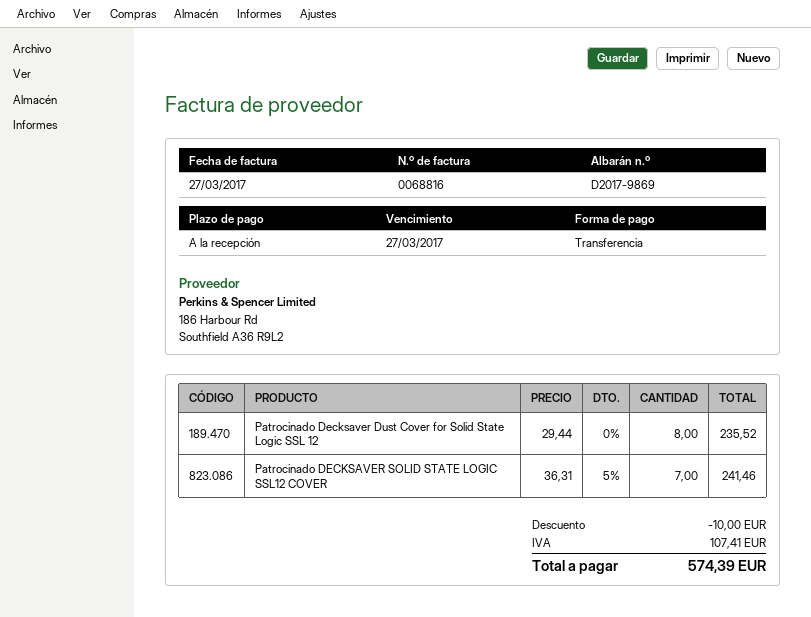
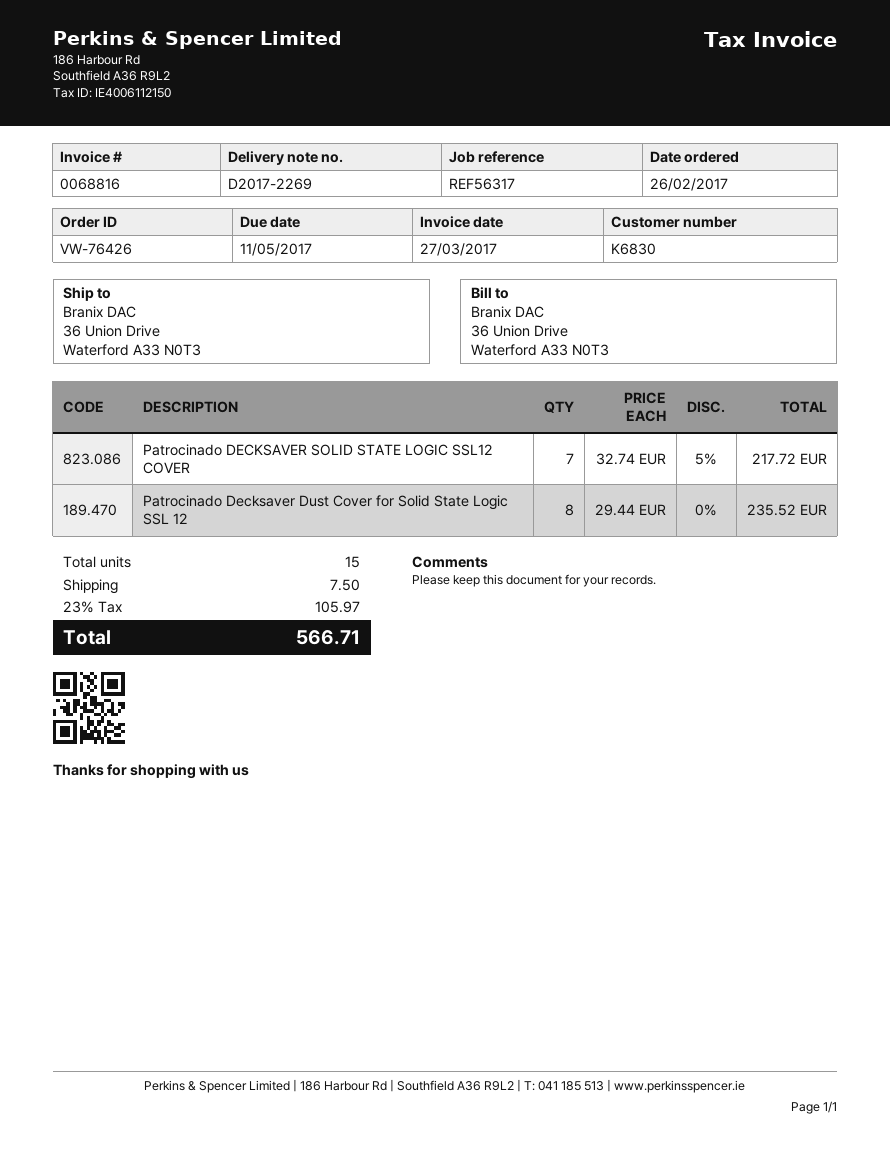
delivery note number: D2017-9869 -> D2017-2269
due date: 2017-03-27 -> 2017-05-11
Patrocinado DECKSAVER SOLID STATE LOGIC SSL12 COVER: 7 x 36.31 - 5% = 241.46 -> 7 x 32.74 - 5% = 217.72
discount: 10.00 -> none
shipping: none -> 7.50
tax: 107.41 -> 105.97
total: 574.39 -> 566.71

